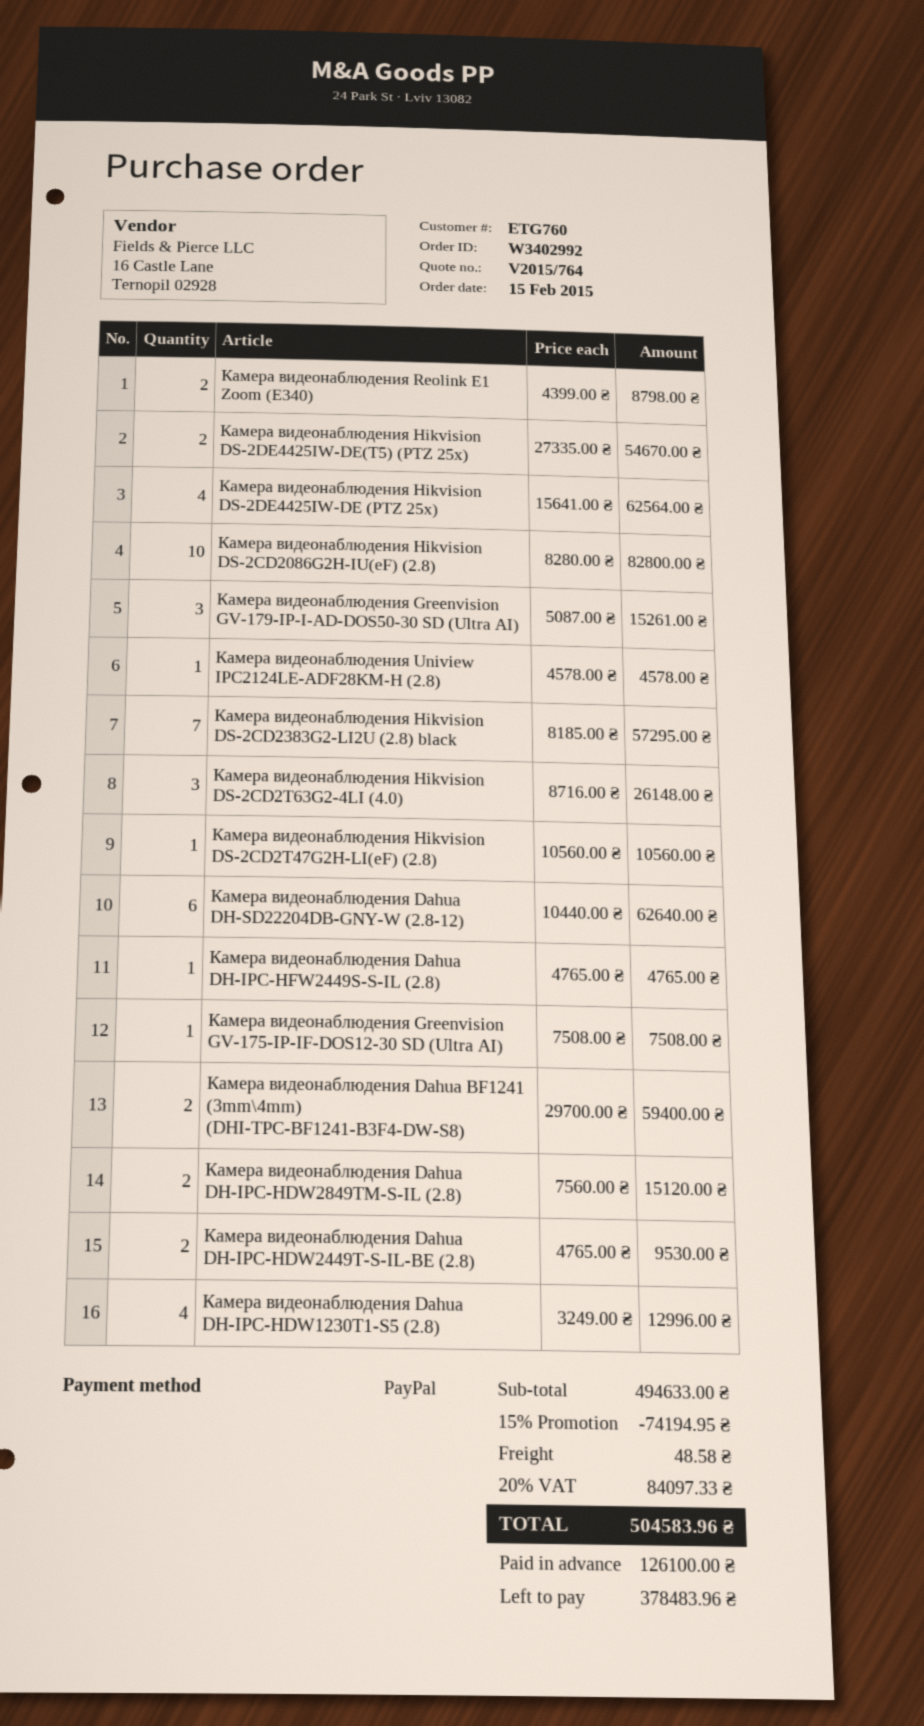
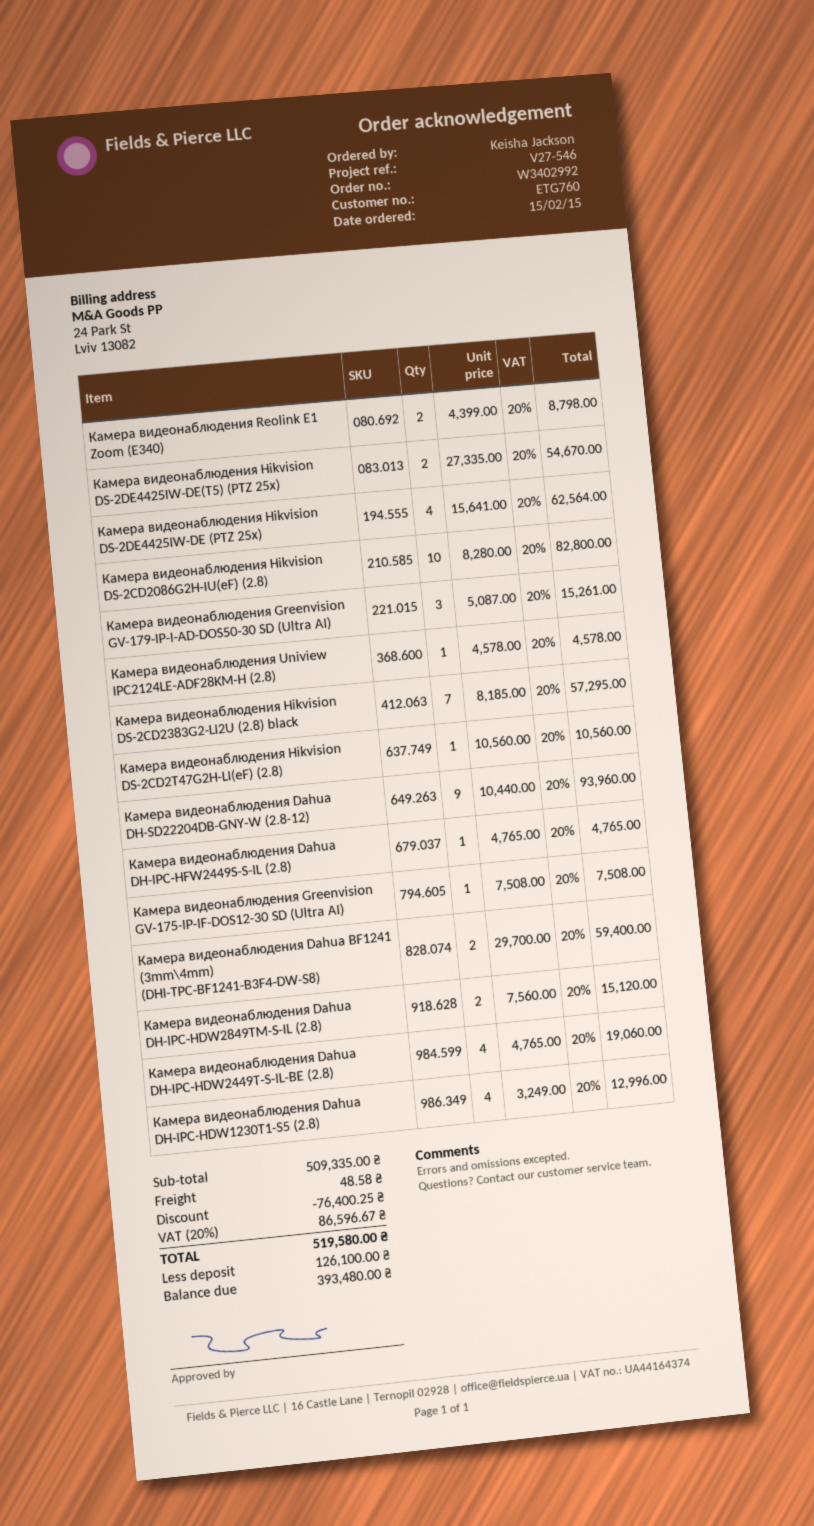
Камера видеонаблюдения Hikvision DS-2CD2T63G2-4LI (4.0): 3 x 8716.00 = 26148.00 -> none
Камера видеонаблюдения Dahua DH-SD22204DB-GNY-W (2.8-12): 6 x 10440.00 = 62640.00 -> 9 x 10440.00 = 93960.00
Камера видеонаблюдения Dahua DH-IPC-HDW2449T-S-IL-BE (2.8): 2 x 4765.00 = 9530.00 -> 4 x 4765.00 = 19060.00
subtotal: 494633.00 -> 509335.00
discount: 74194.95 -> 76400.25
tax: 20% = 84097.33 -> 20% = 86596.67
total: 504583.96 -> 519580.00
balance: 378483.96 -> 393480.00

